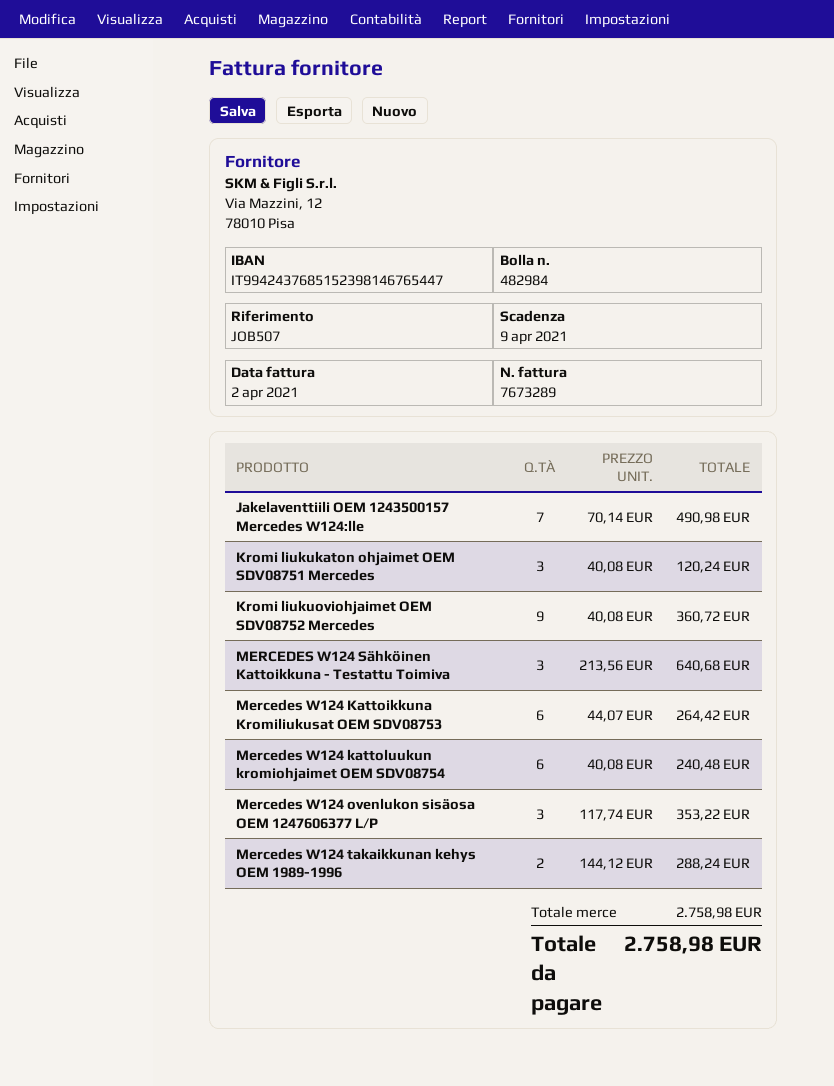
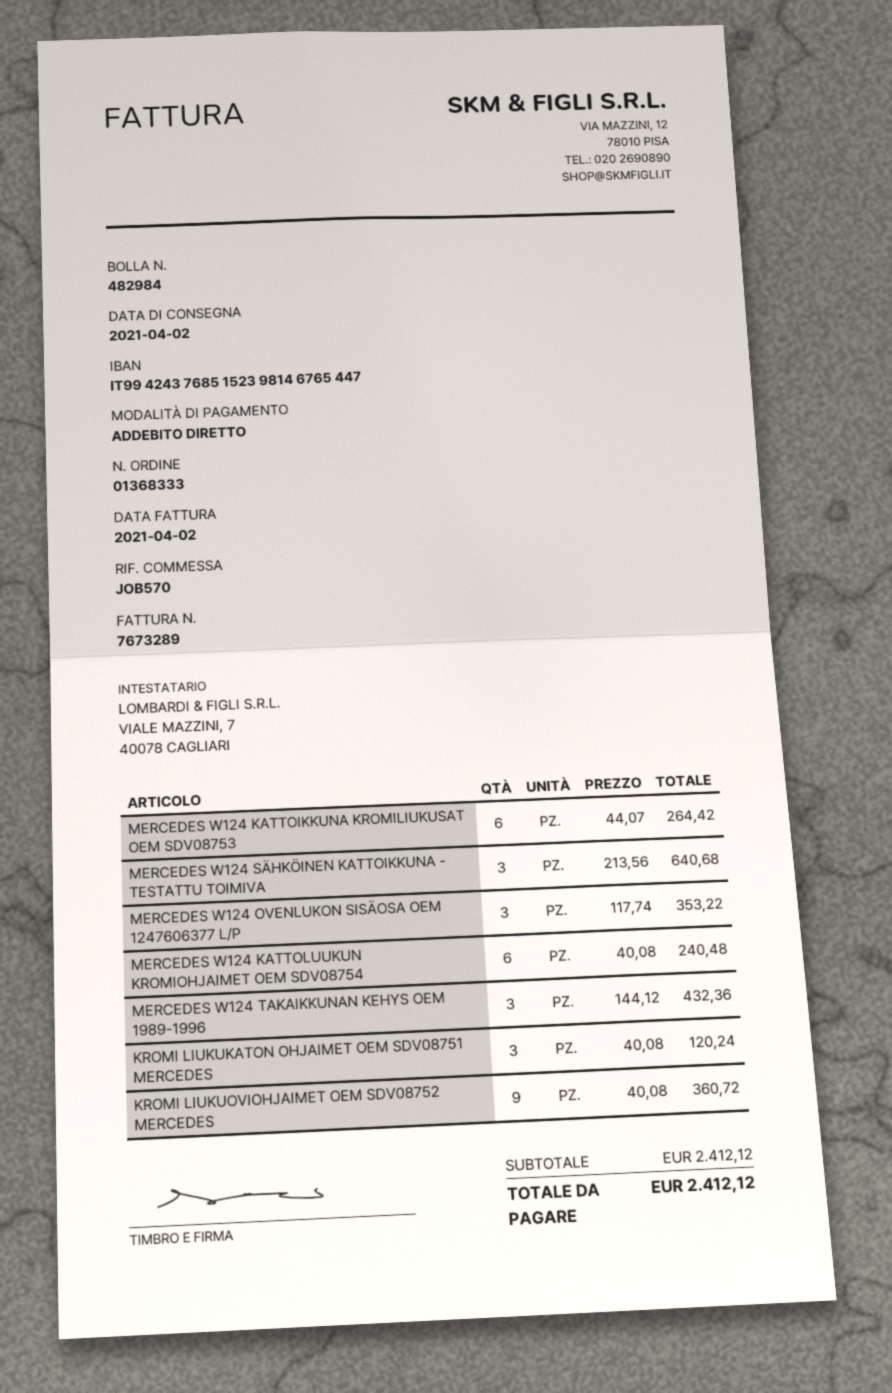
reference: JOB507 -> JOB570
Jakelaventtiili OEM 1243500157 Mercedes W124:lle: 7 x 70.14 = 490.98 -> none
Mercedes W124 takaikkunan kehys OEM 1989-1996: 2 x 144.12 = 288.24 -> 3 x 144.12 = 432.36
subtotal: 2758.98 -> 2412.12
total: 2758.98 -> 2412.12

